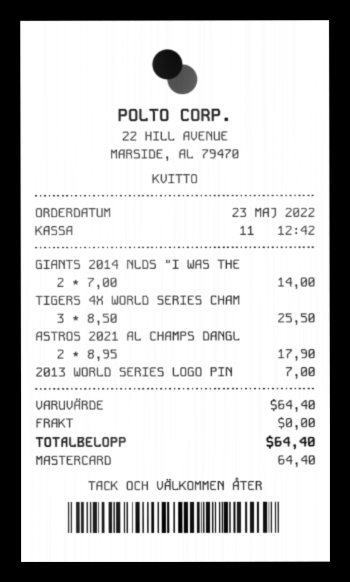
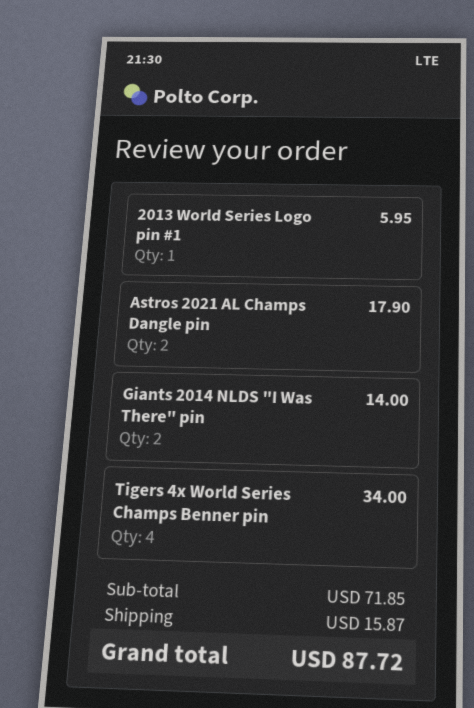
TIGERS 4X WORLD SERIES CHAM: 3 for 25.50 -> 4 for 34.00
2013 WORLD SERIES LOGO PIN: 1 for 7.00 -> 1 for 5.95
subtotal: 64.40 -> 71.85
shipping: 0.00 -> 15.87
total: 64.40 -> 87.72

